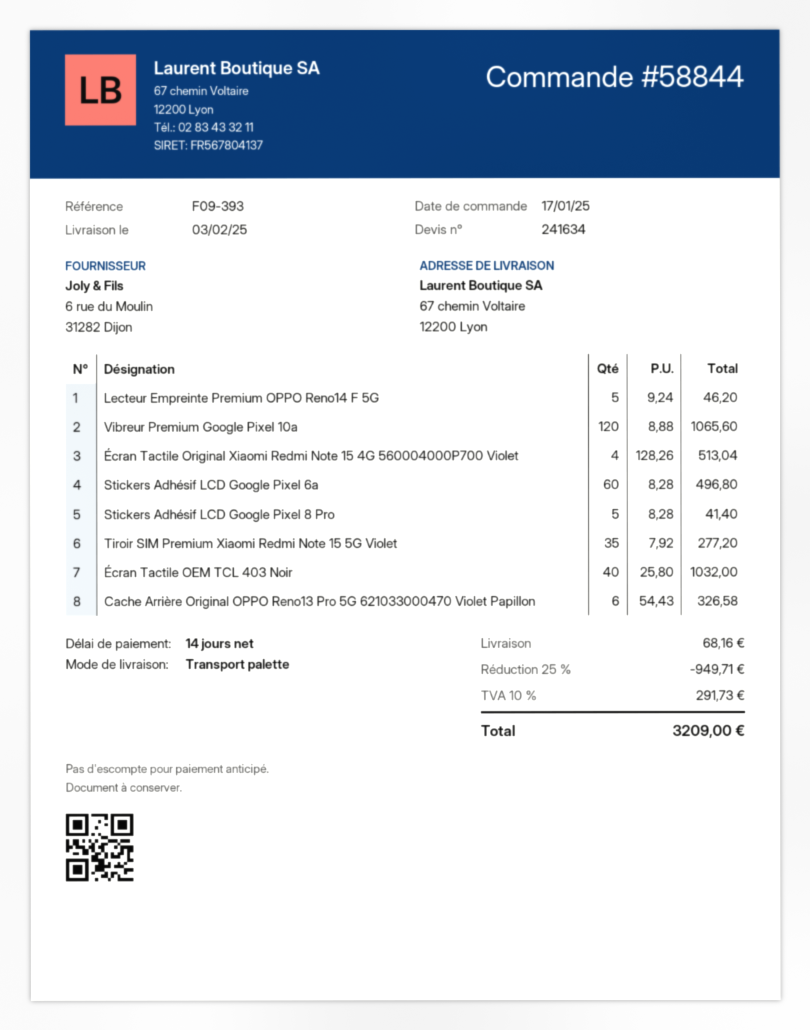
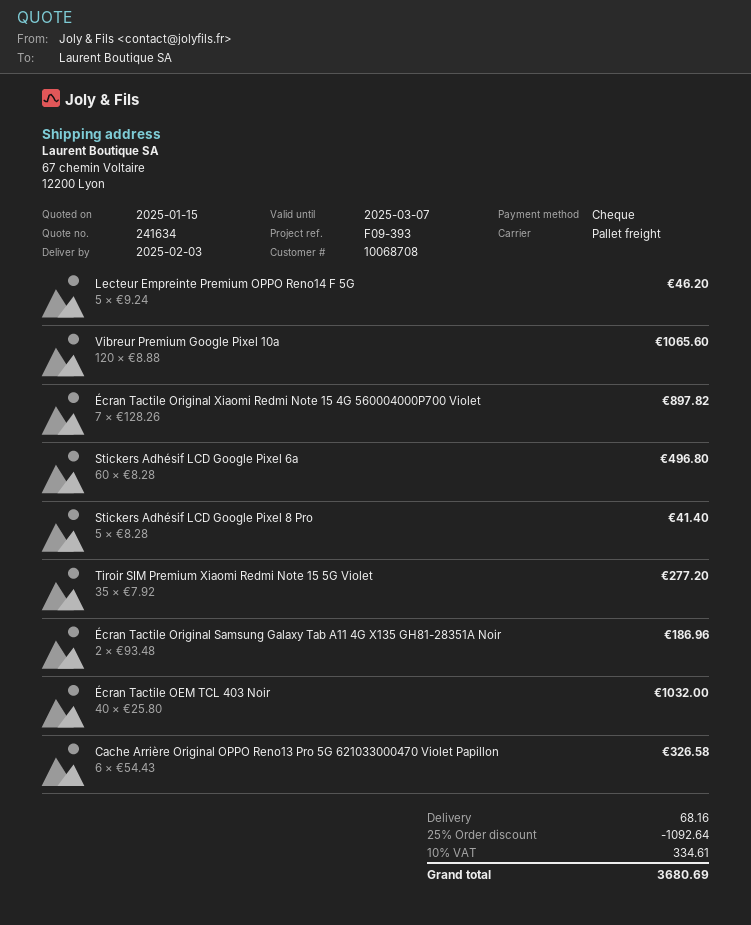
Écran Tactile Original Xiaomi Redmi Note 15 4G 560004000P700 Violet: 4 x 128.26 = 513.04 -> 7 x 128.26 = 897.82
Écran Tactile Original Samsung Galaxy Tab A11 4G X135 GH81-28351A Noir: none -> 2 x 93.48 = 186.96
discount: 25% = 949.71 -> 25% = 1092.64
tax: 10% = 291.73 -> 10% = 334.61
total: 3209.00 -> 3680.69

